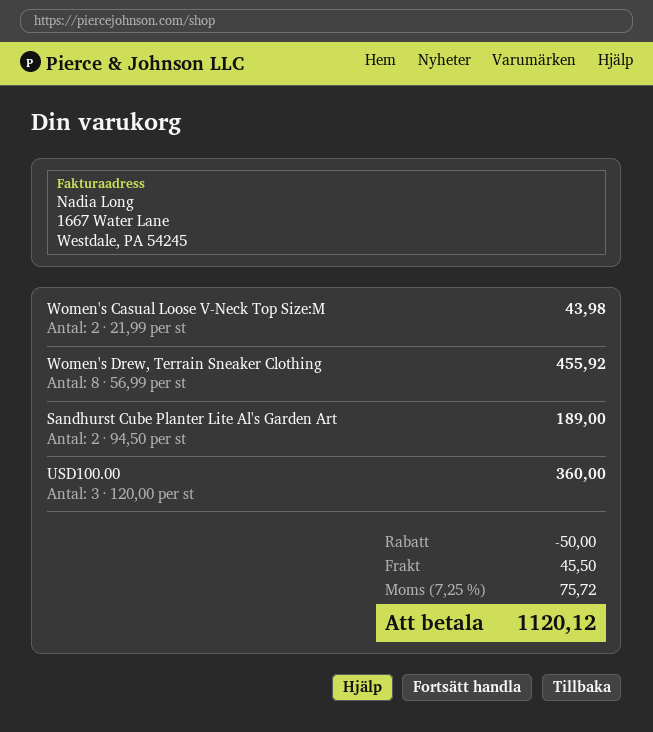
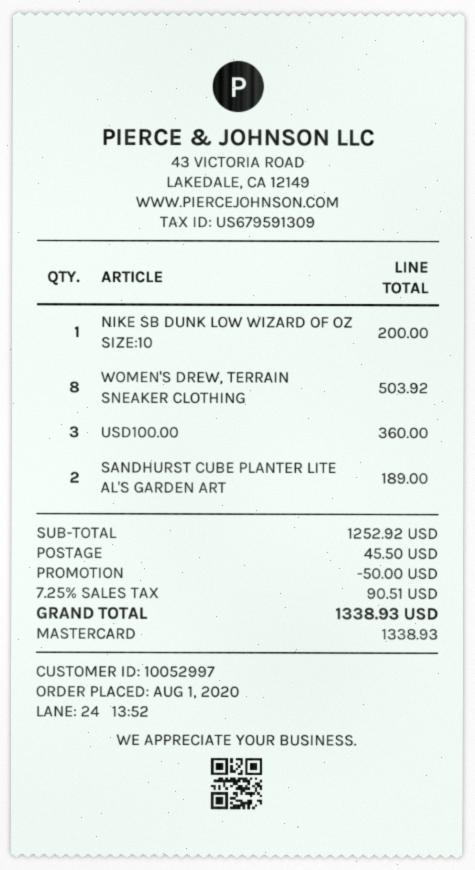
Women's Casual Loose V-Neck Top Size:M: 2 for 43.98 -> none
Women's Drew, Terrain Sneaker Clothing: 8 for 455.92 -> 8 for 503.92
NIKE SB DUNK LOW WIZARD OF OZ SIZE:10: none -> 1 for 200.00
tax: 7.25% = 75.72 -> 7.25% = 90.51
total: 1120.12 -> 1338.93

